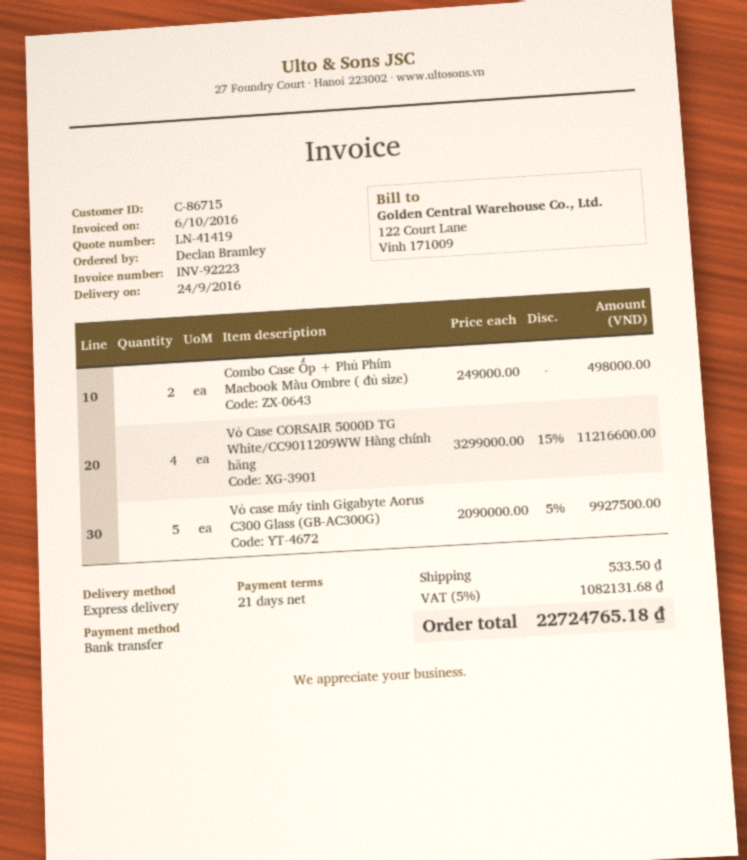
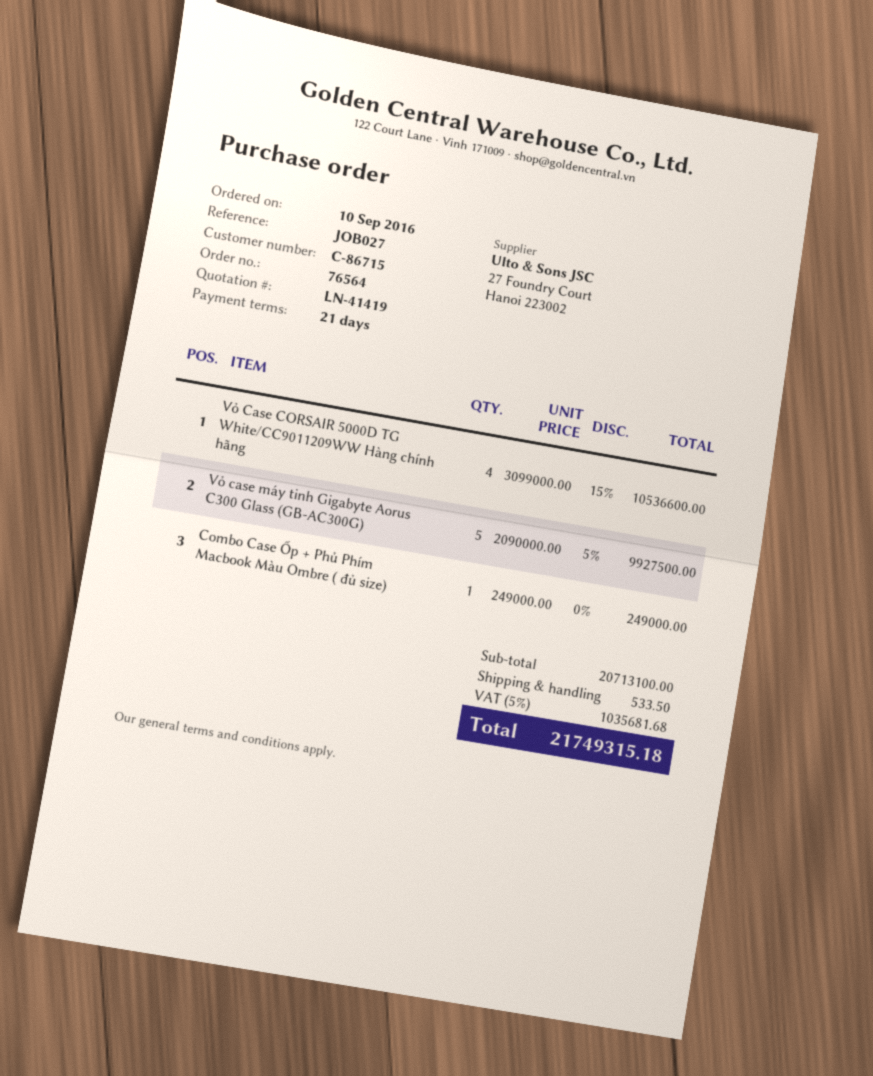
Combo Case Ốp + Phủ Phím Macbook Màu Ombre ( đủ size): 2 x 249000.00 = 498000.00 -> 1 x 249000.00 = 249000.00
Vỏ Case CORSAIR 5000D TG White/CC9011209WW Hàng chính hãng: 4 x 3299000.00 - 15% = 11216600.00 -> 4 x 3099000.00 - 15% = 10536600.00
tax: 5% = 1082131.68 -> 5% = 1035681.68
total: 22724765.18 -> 21749315.18

